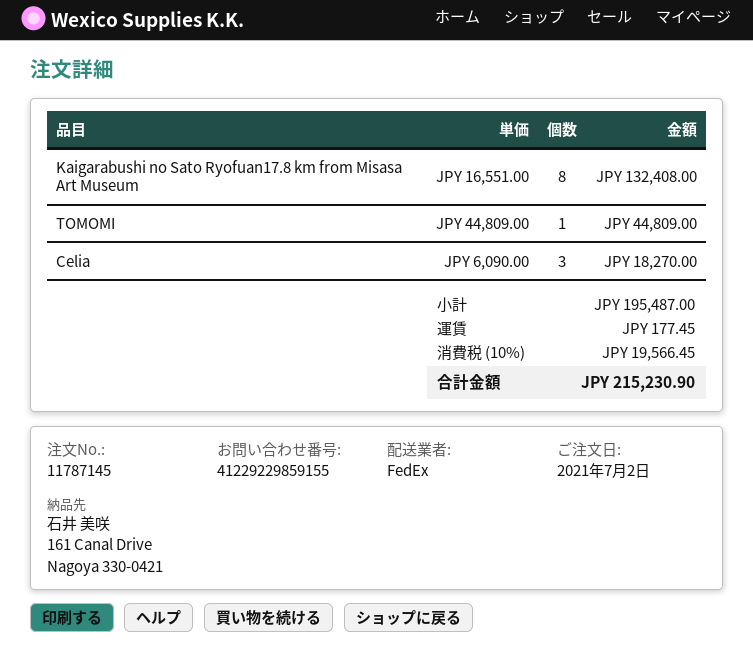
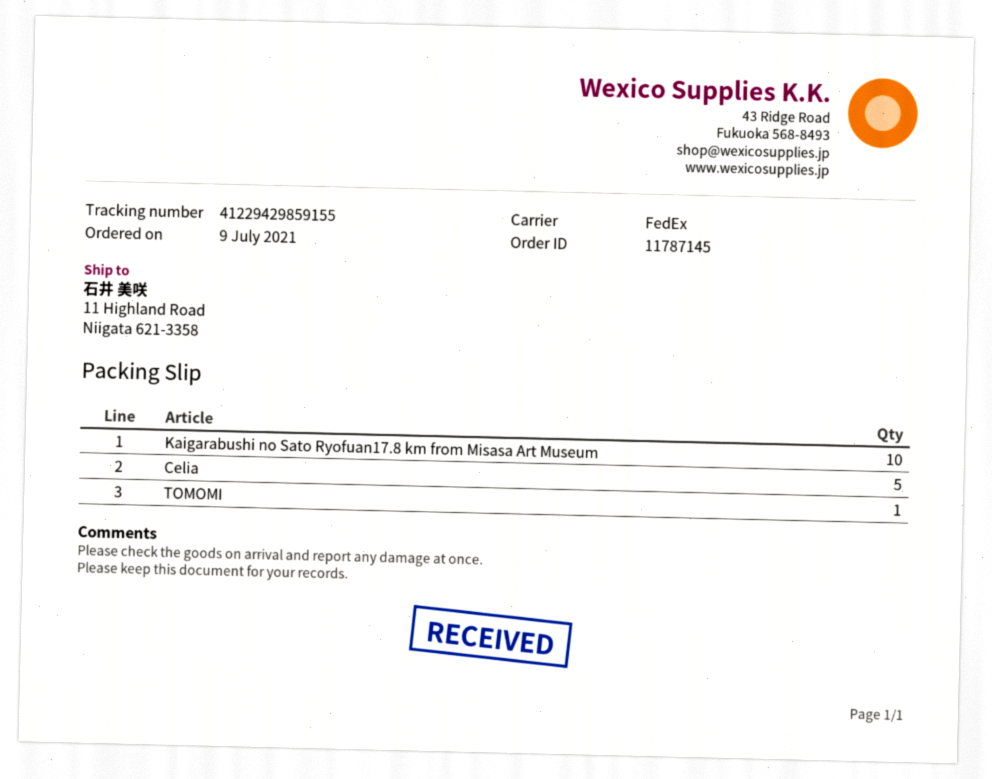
order date: 2021-07-02 -> 2021-07-09
tracking number: 41229229859155 -> 41229429859155
ship to: 161 Canal Drive, Nagoya 330-0421 -> 11 Highland Road, Niigata 621-3358
Kaigarabushi no Sato Ryofuan17.8 km from Misasa Art Museum: 8 -> 10
Celia: 3 -> 5

